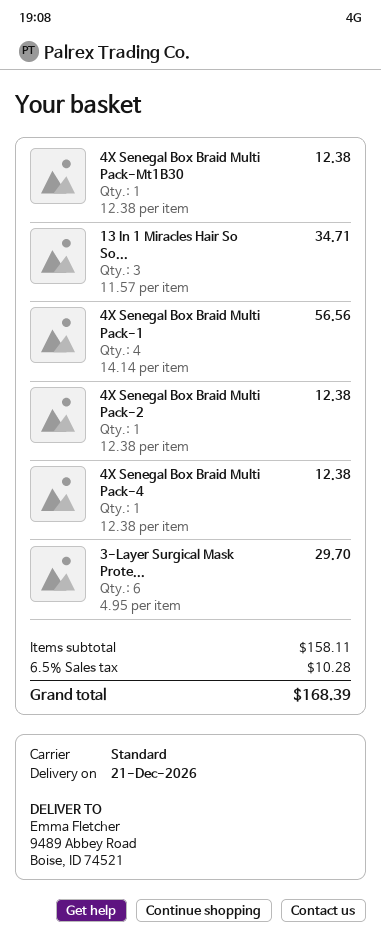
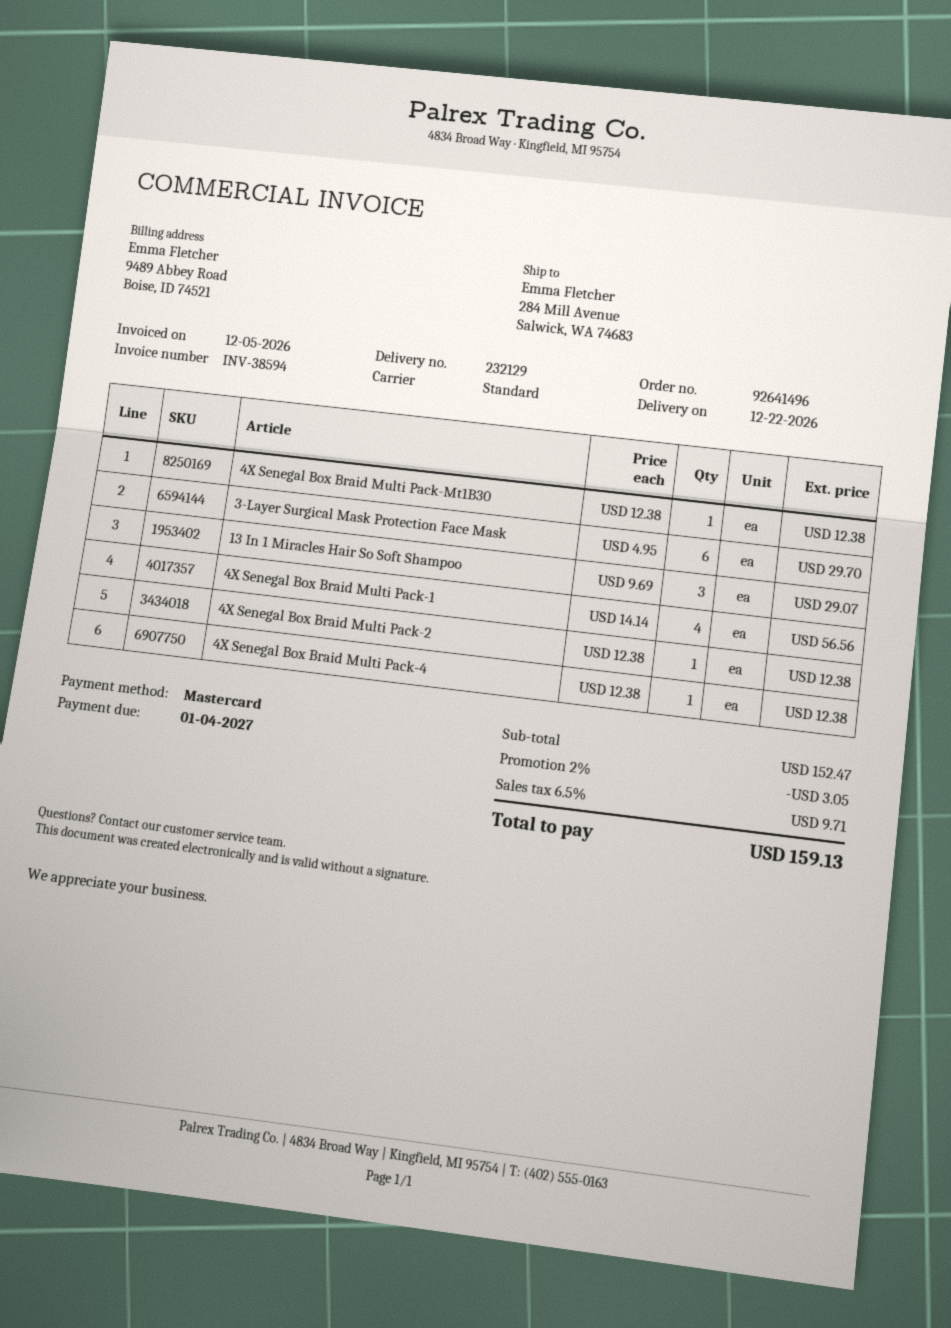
delivery date: 2026-12-21 -> 2026-12-22
ship to: 9489 Abbey Road, Boise, ID 74521 -> 284 Mill Avenue, Salwick, WA 74683
13 In 1 Miracles Hair So So...: 3 x 11.57 = 34.71 -> 3 x 9.69 = 29.07
subtotal: 158.11 -> 152.47
discount: none -> 2% = 3.05
tax: 6.5% = 10.28 -> 6.5% = 9.71
total: 168.39 -> 159.13

